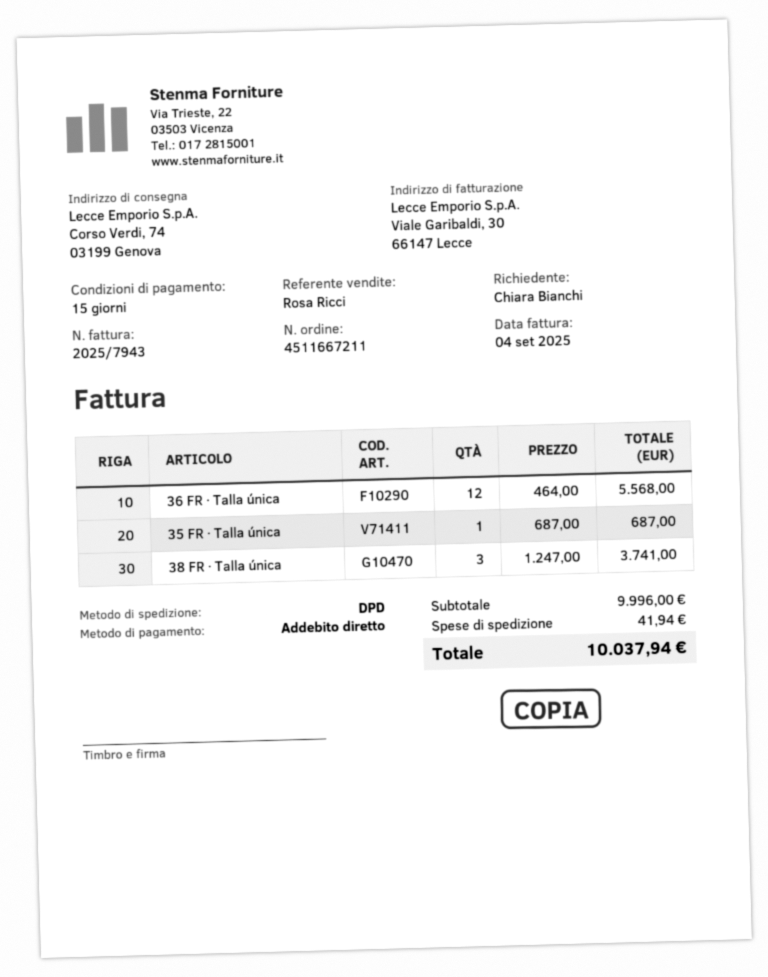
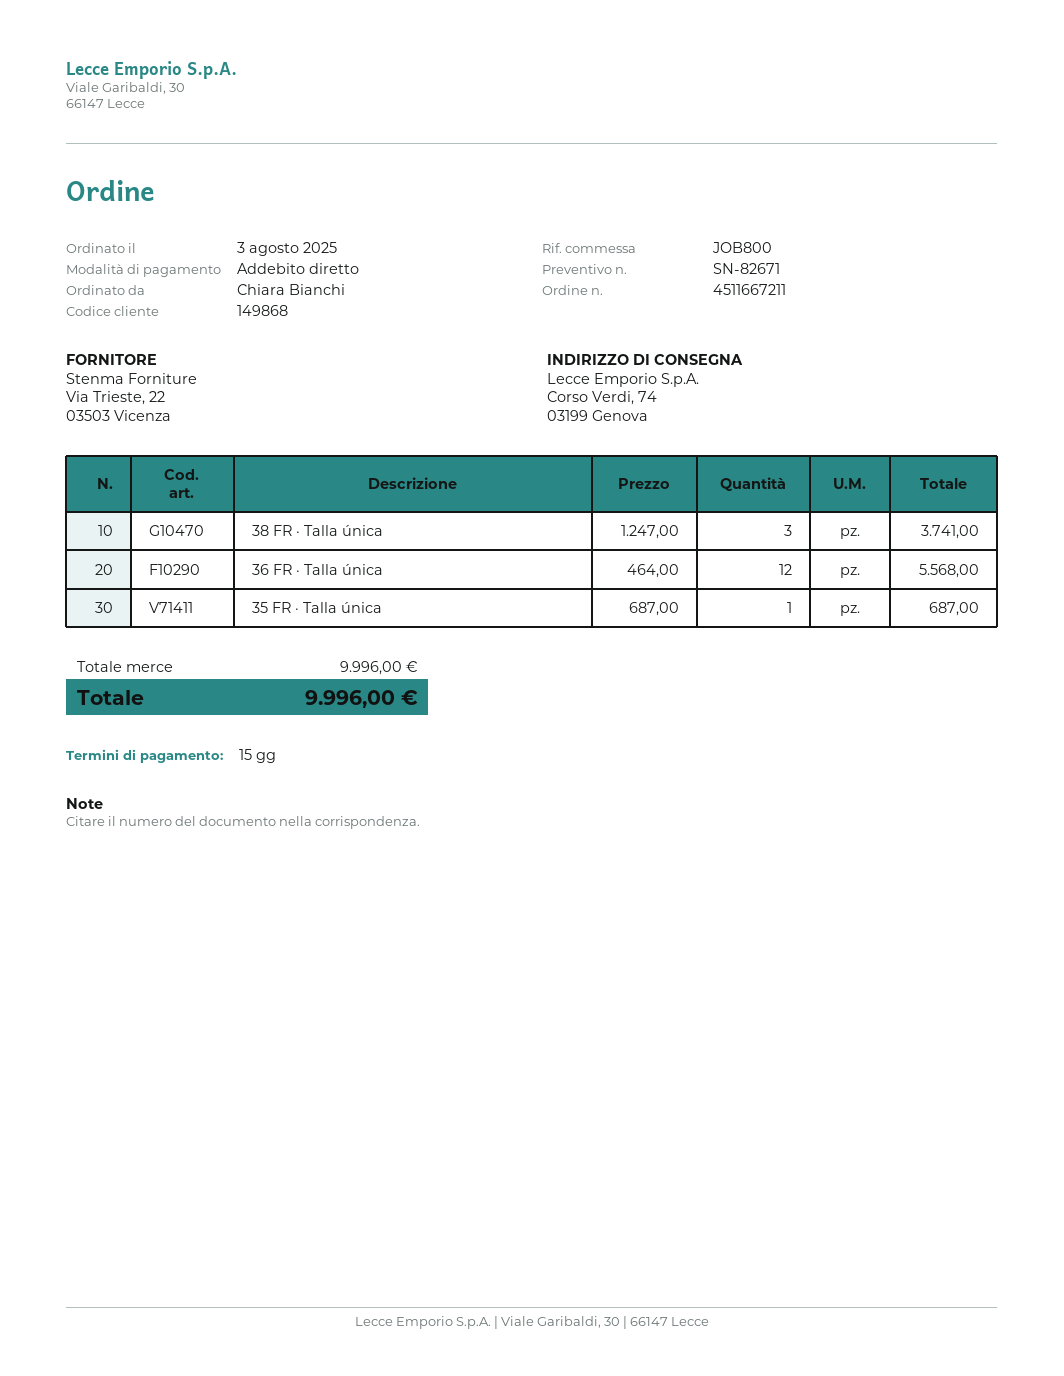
shipping: 41.94 -> none
total: 10037.94 -> 9996.00

